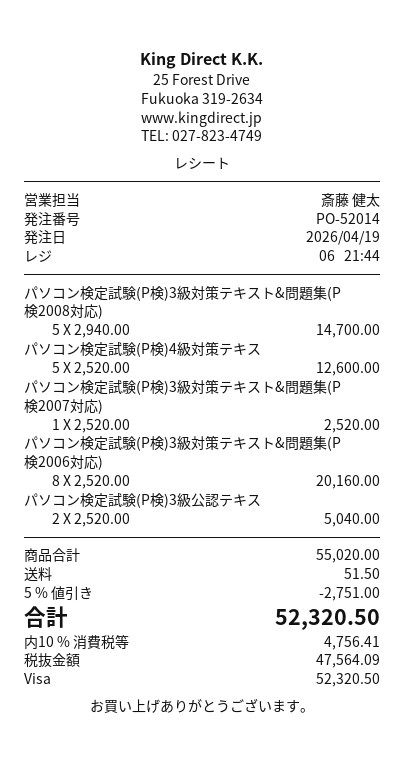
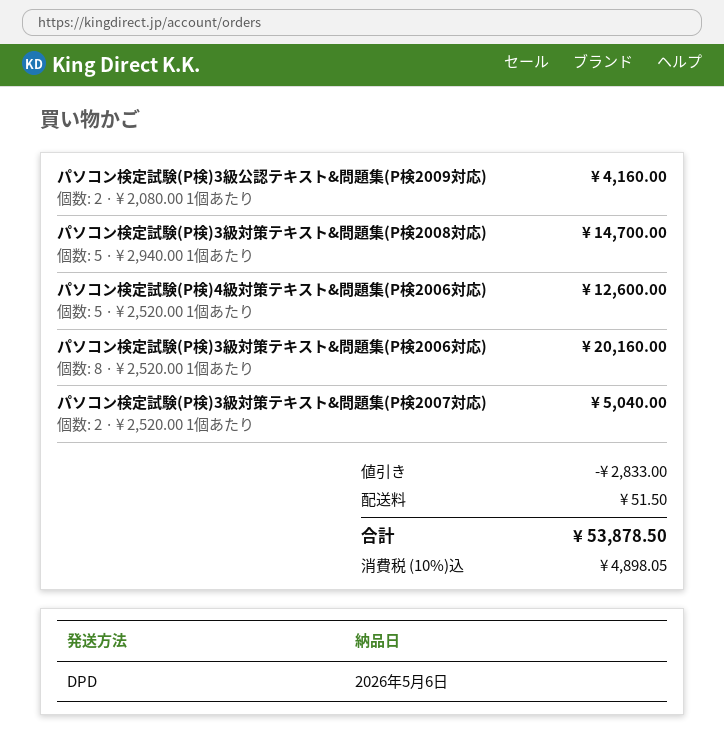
パソコン検定試験(P検)3級対策テキスト&問題集(P検2007対応): 1 x 2520.00 = 2520.00 -> 2 x 2520.00 = 5040.00
パソコン検定試験(P検)3級公認テキス: 2 x 2520.00 = 5040.00 -> 2 x 2080.00 = 4160.00
discount: 2751.00 -> 2833.00
tax: 10% = 4756.41 -> 10% = 4898.05
total: 52320.50 -> 53878.50

